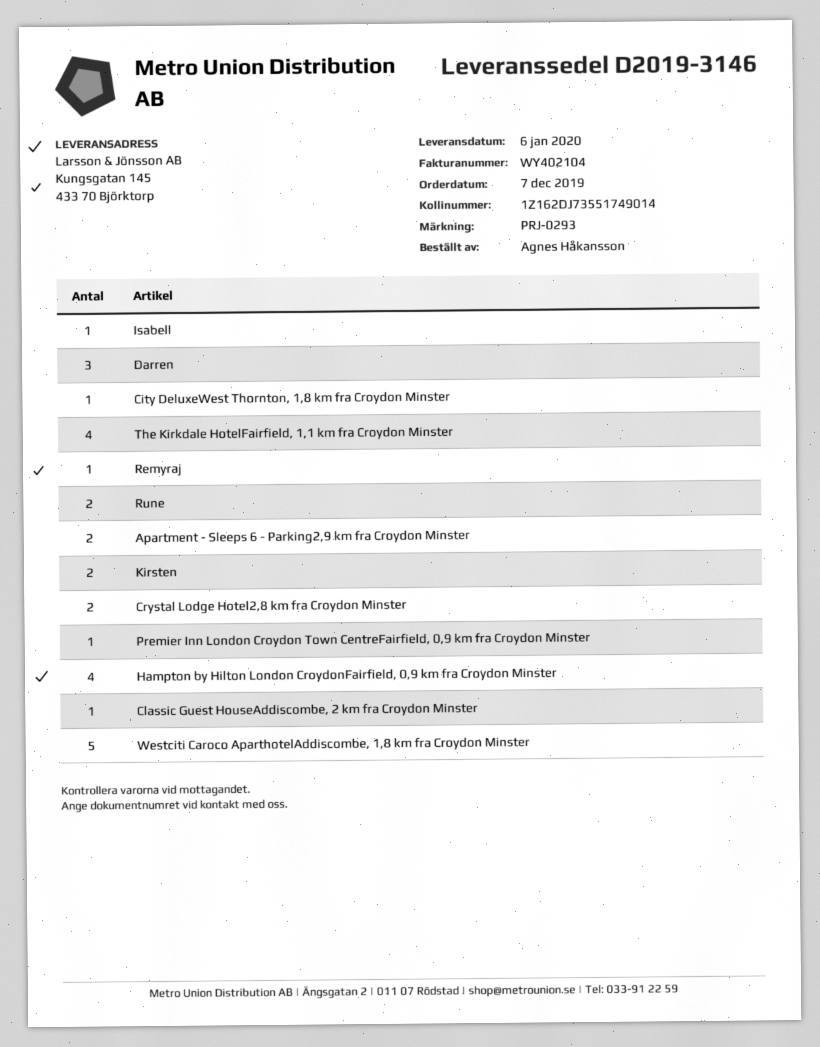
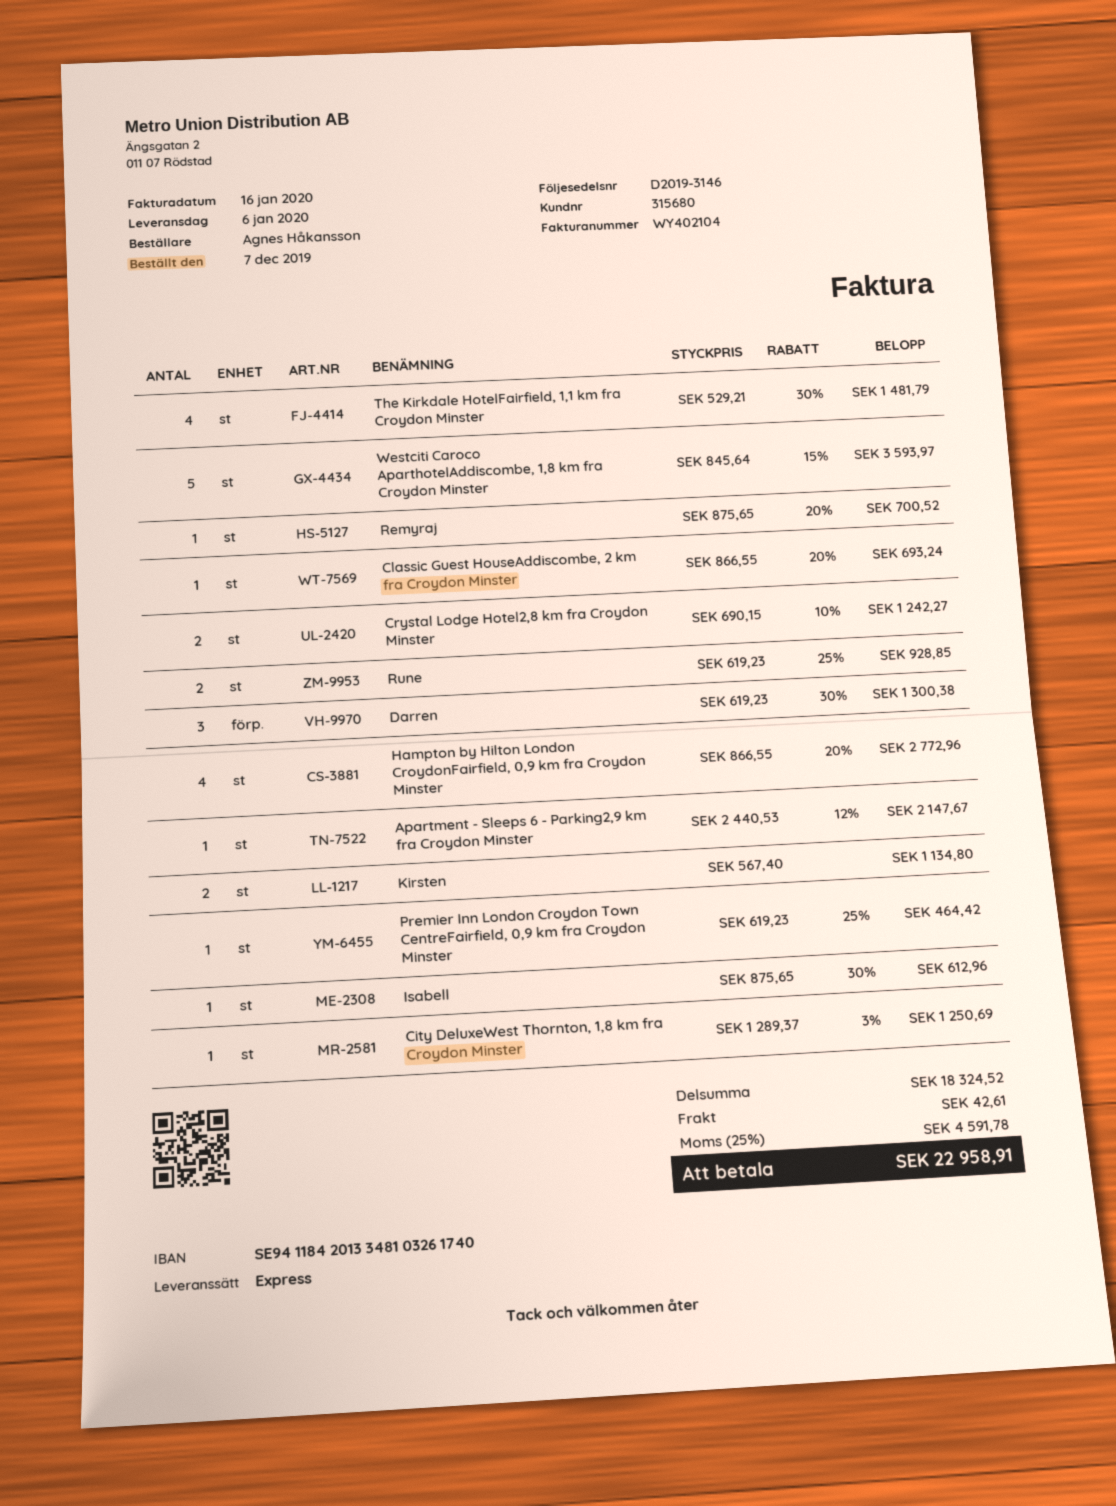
Apartment - Sleeps 6 - Parking2,9 km fra Croydon Minster: 2 -> 1

